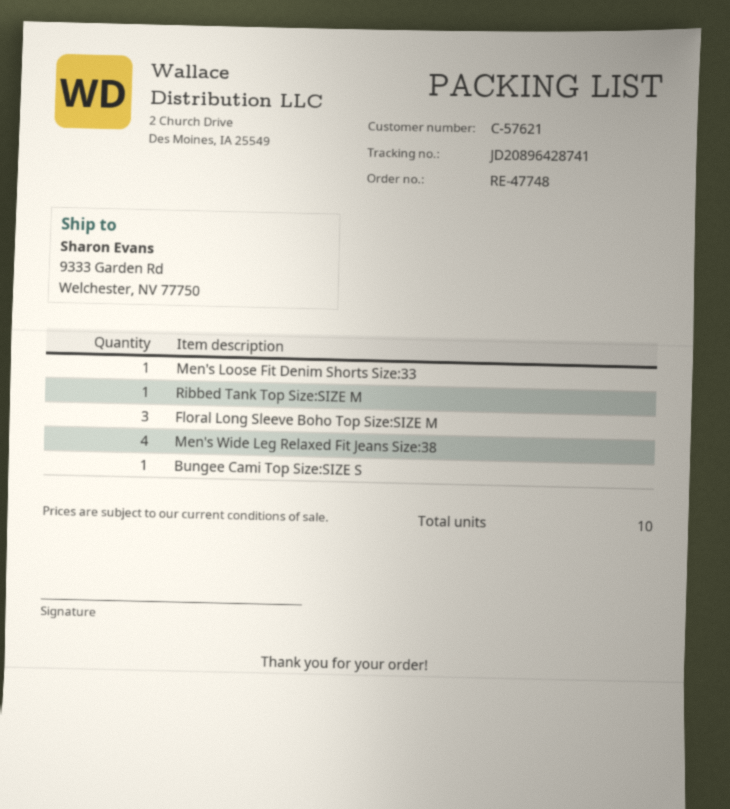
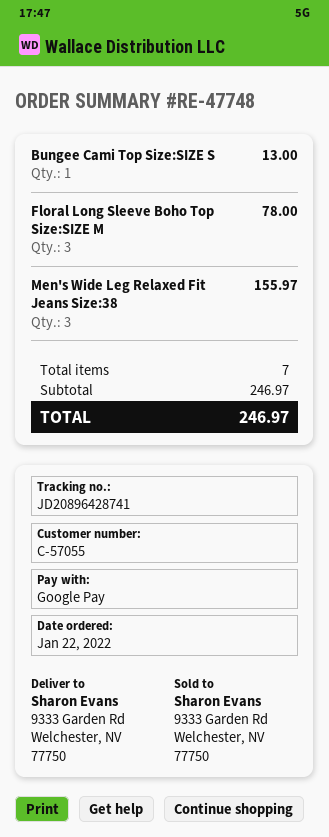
customer number: C-57621 -> C-57055
Men's Loose Fit Denim Shorts Size:33: 1 -> none
Ribbed Tank Top Size:SIZE M: 1 -> none
Men's Wide Leg Relaxed Fit Jeans Size:38: 4 -> 3
total quantity: 10 -> 7

